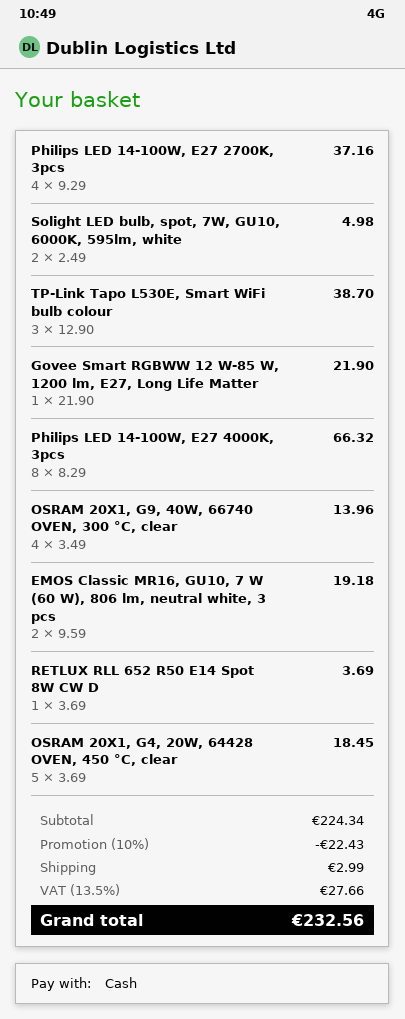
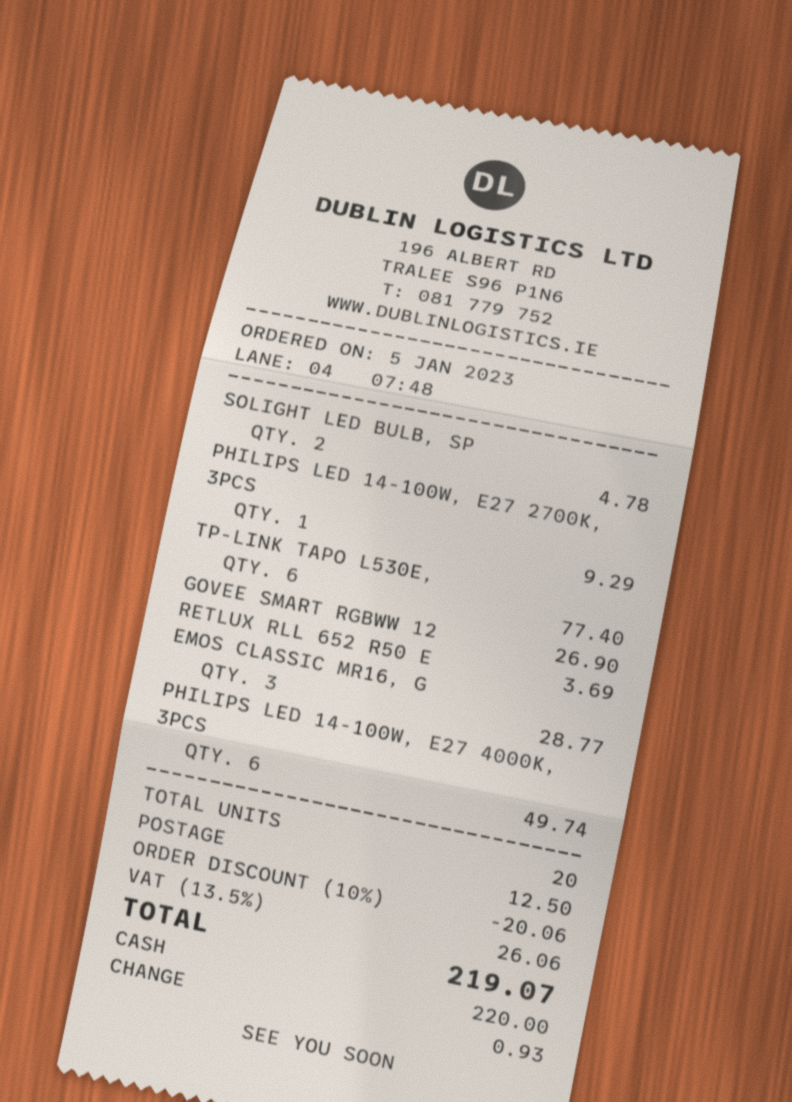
Philips LED 14-100W, E27 2700K, 3pcs: 4 for 37.16 -> 1 for 9.29
Solight LED bulb, spot, 7W, GU10, 6000K, 595lm, white: 2 for 4.98 -> 2 for 4.78
TP-Link Tapo L530E, Smart WiFi bulb colour: 3 for 38.70 -> 6 for 77.40
Govee Smart RGBWW 12 W-85 W, 1200 lm, E27, Long Life Matter: 1 for 21.90 -> 1 for 26.90
Philips LED 14-100W, E27 4000K, 3pcs: 8 for 66.32 -> 6 for 49.74
OSRAM 20X1, G9, 40W, 66740 OVEN, 300 °C, clear: 4 for 13.96 -> none
EMOS Classic MR16, GU10, 7 W (60 W), 806 lm, neutral white, 3 pcs: 2 for 19.18 -> 3 for 28.77
OSRAM 20X1, G4, 20W, 64428 OVEN, 450 °C, clear: 5 for 18.45 -> none
discount: 10% = 22.43 -> 10% = 20.06
shipping: 2.99 -> 12.50
tax: 13.5% = 27.66 -> 13.5% = 26.06
total: 232.56 -> 219.07

